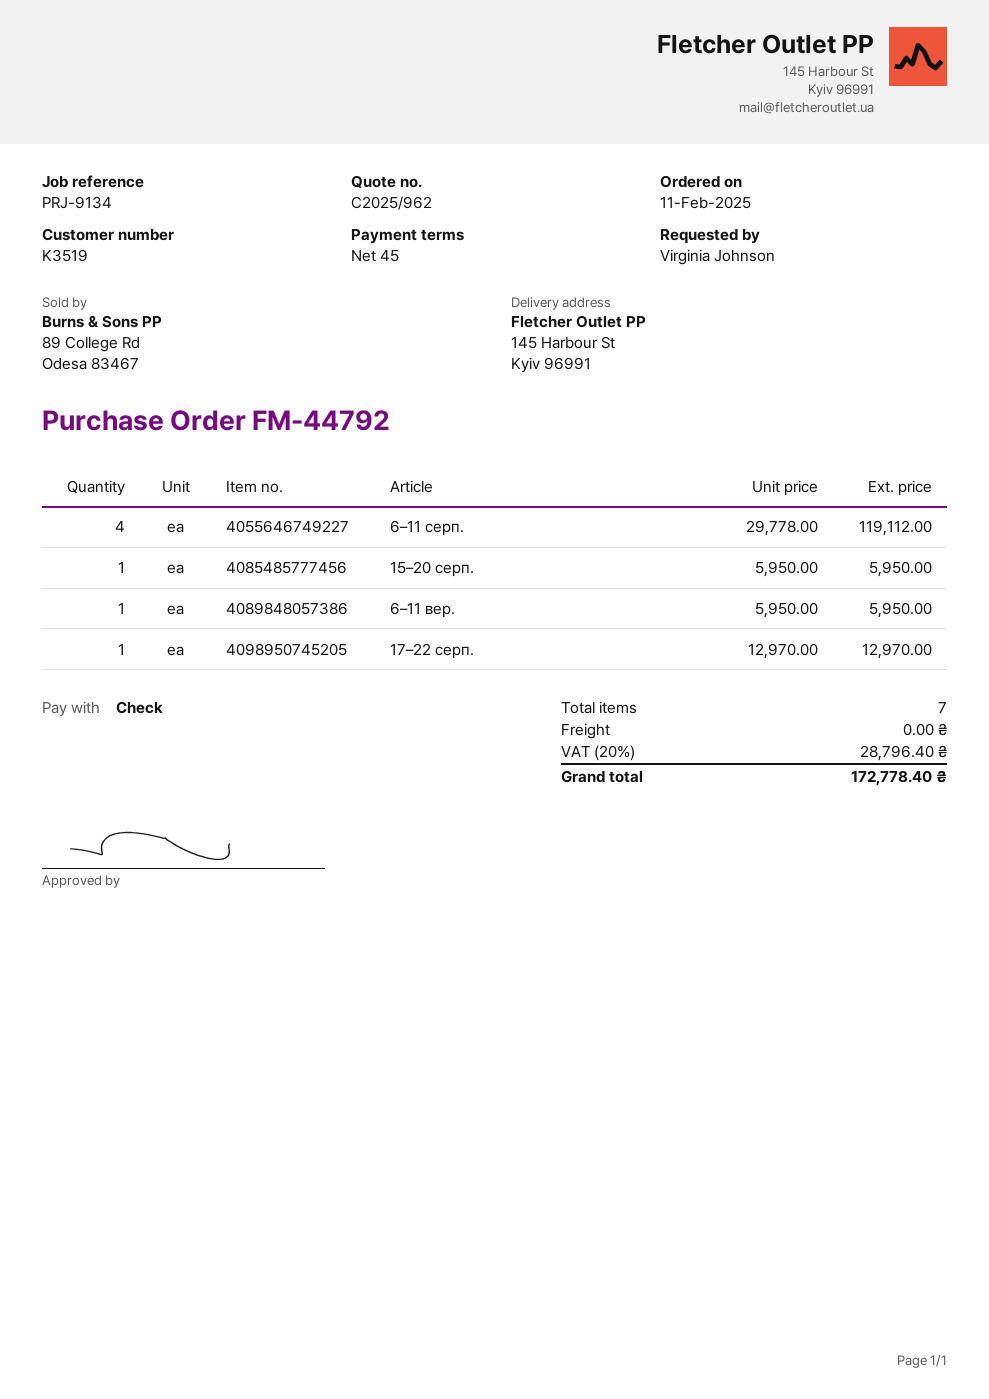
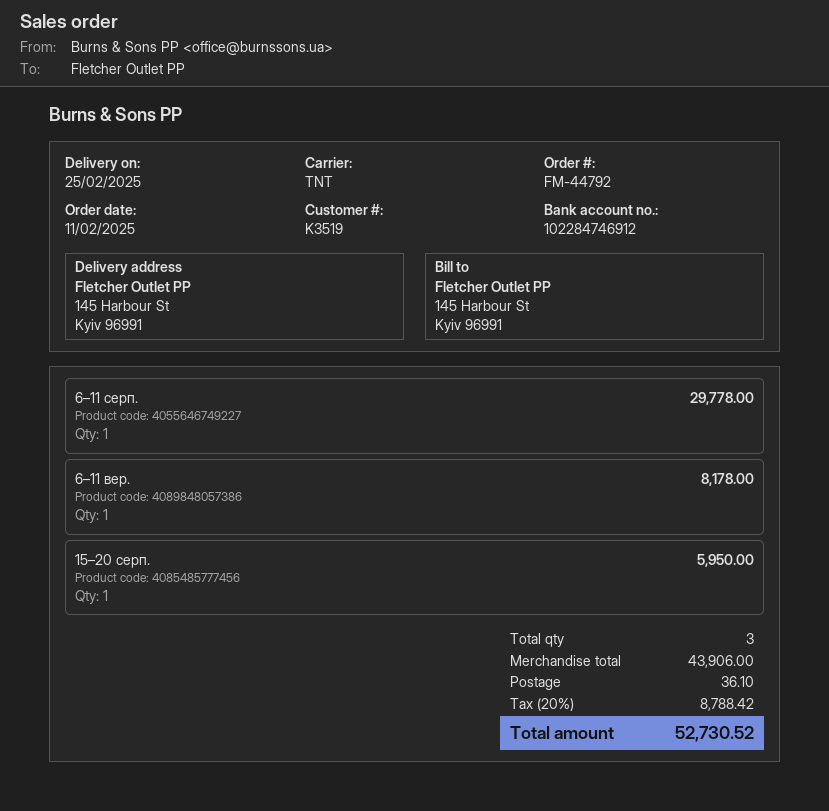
6–11 серп.: 4 for 119112.00 -> 1 for 29778.00
6–11 вер.: 1 for 5950.00 -> 1 for 8178.00
17–22 серп.: 1 for 12970.00 -> none
total quantity: 7 -> 3
shipping: 0.00 -> 36.10
tax: 20% = 28796.40 -> 20% = 8788.42
total: 172778.40 -> 52730.52

